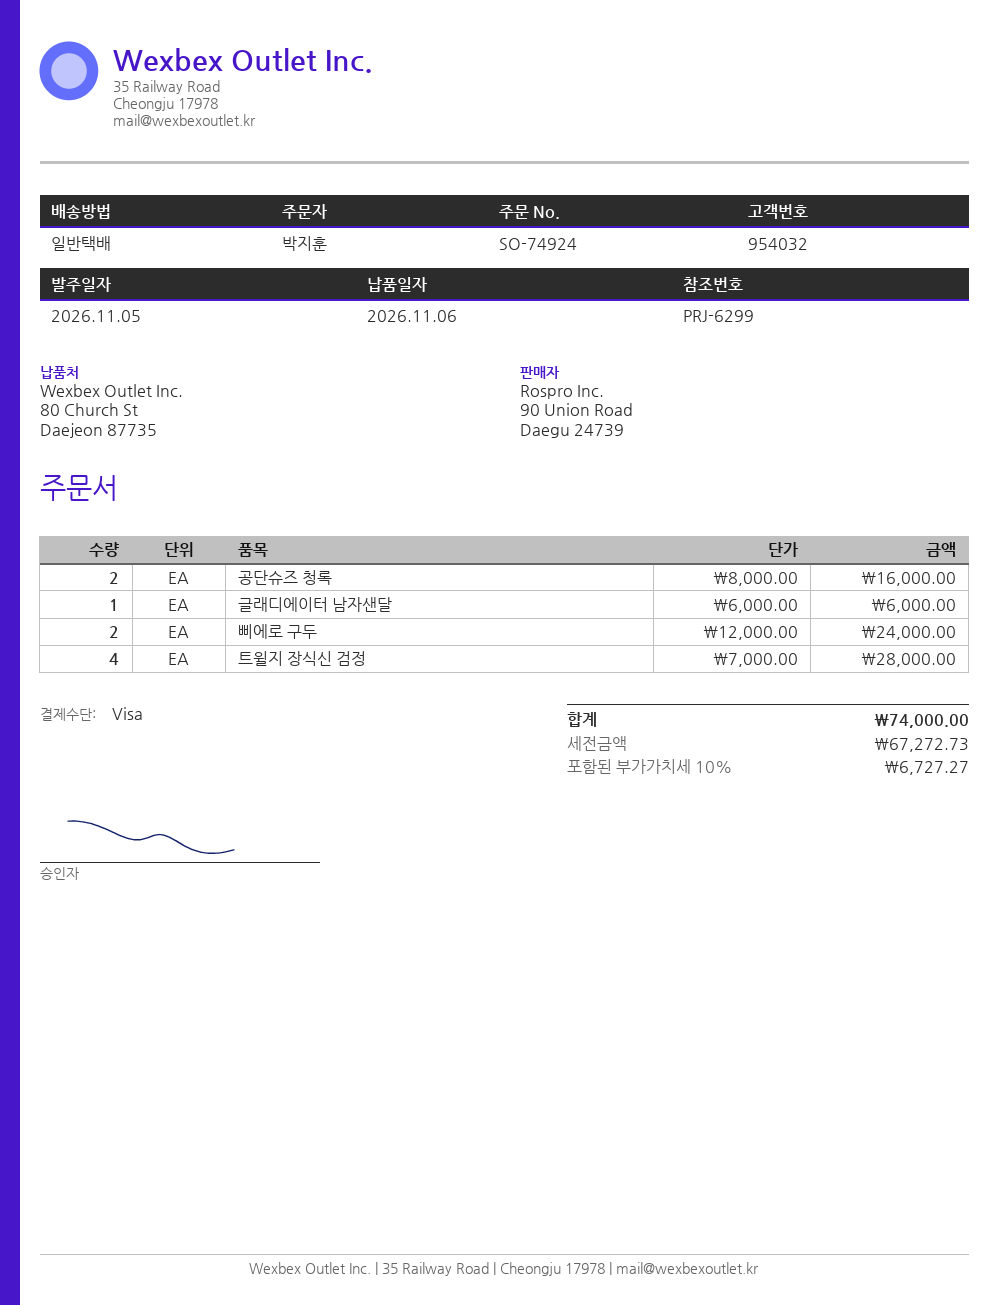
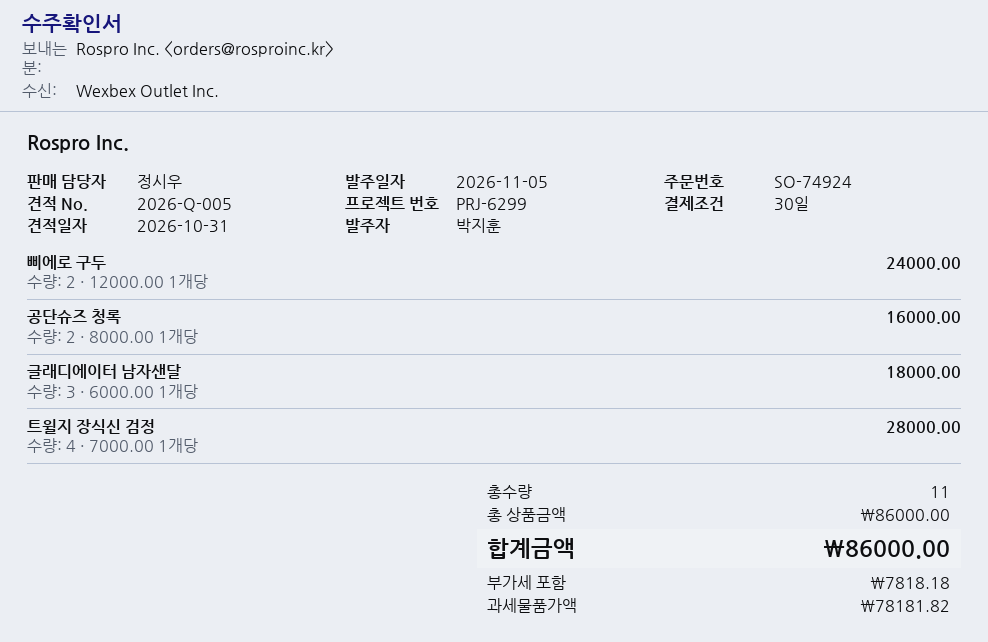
글래디에이터 남자샌달: 1 x 6000.00 = 6000.00 -> 3 x 6000.00 = 18000.00
net: 67272.73 -> 78181.82
tax: 6727.27 -> 7818.18
total: 74000.00 -> 86000.00

